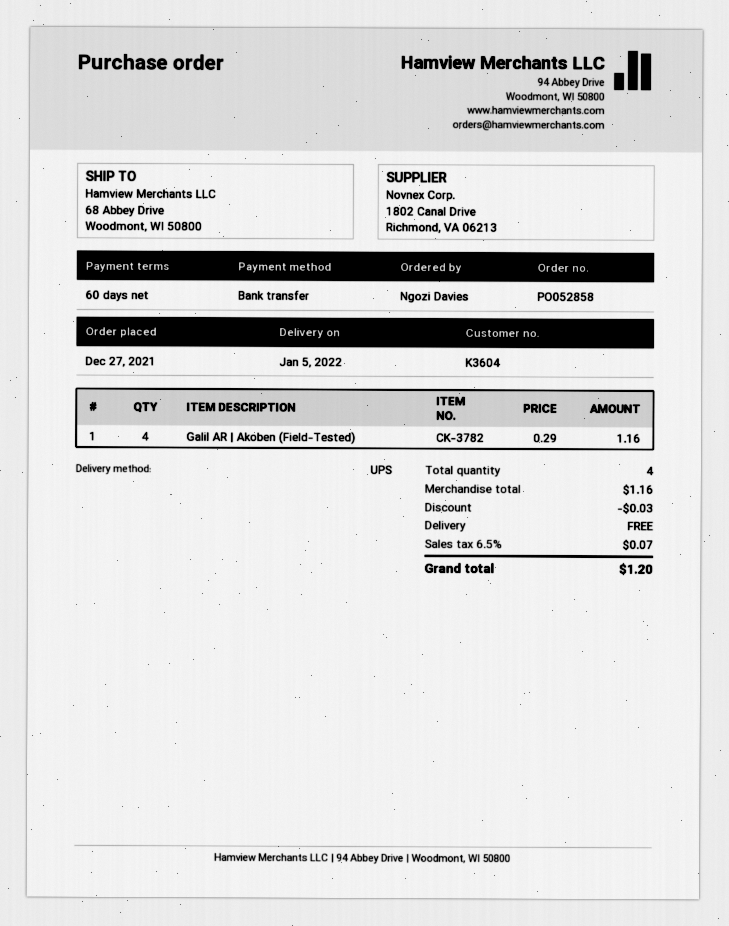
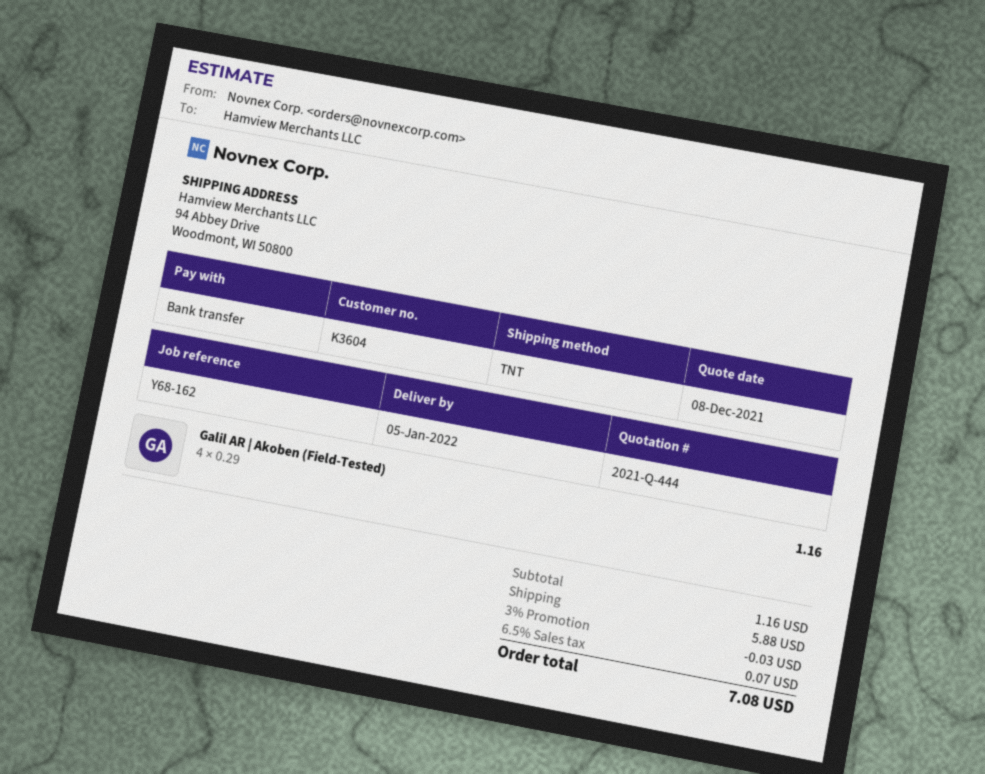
shipping method: UPS -> TNT
ship to: 68 Abbey Drive, Woodmont, WI 50800 -> 94 Abbey Drive, Woodmont, WI 50800
shipping: 0.00 -> 5.88
total: 1.20 -> 7.08

